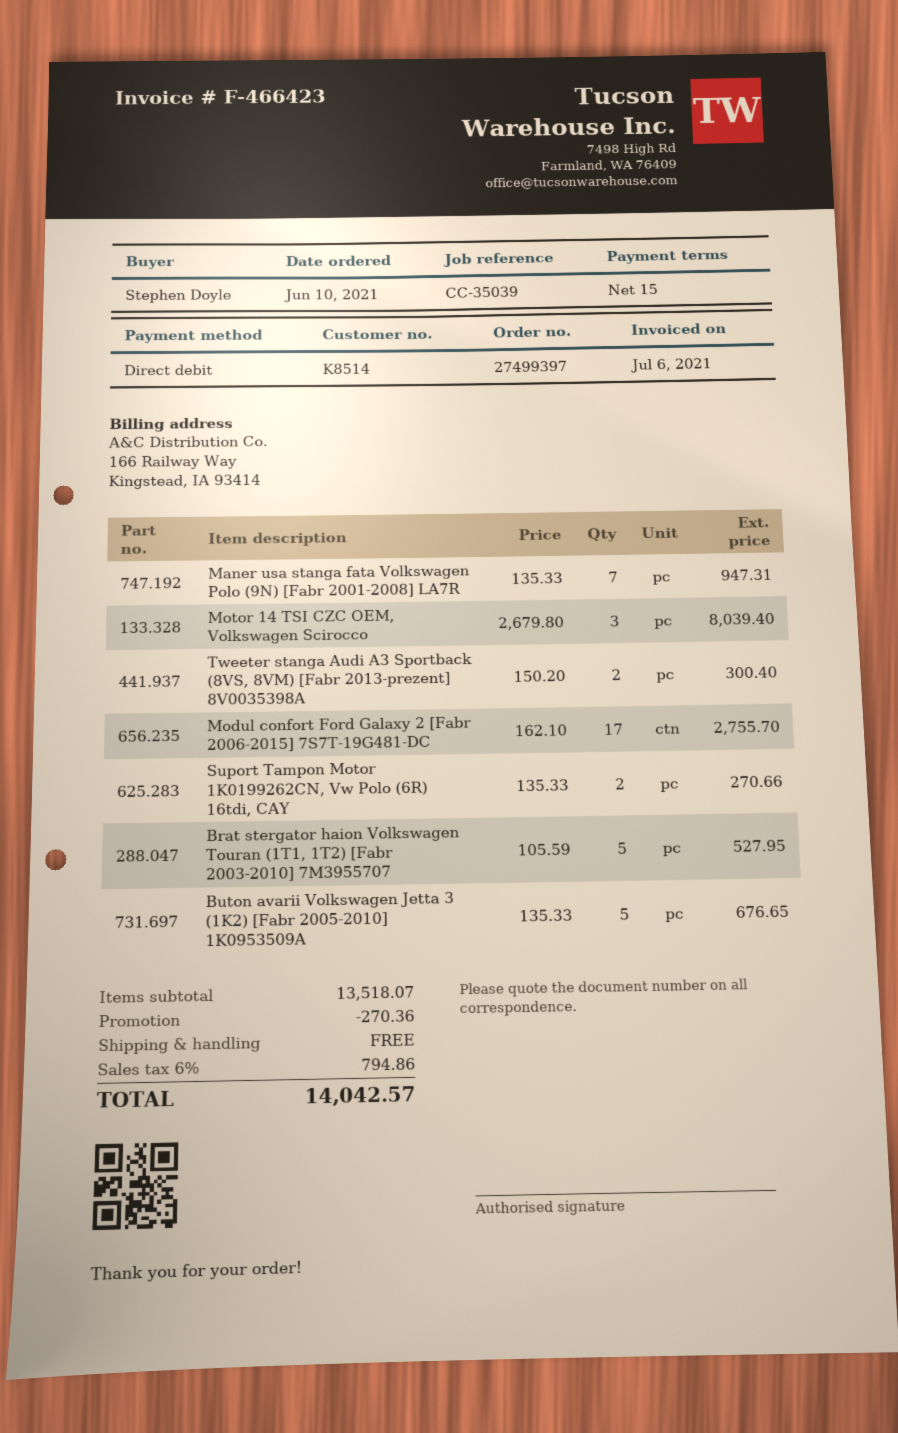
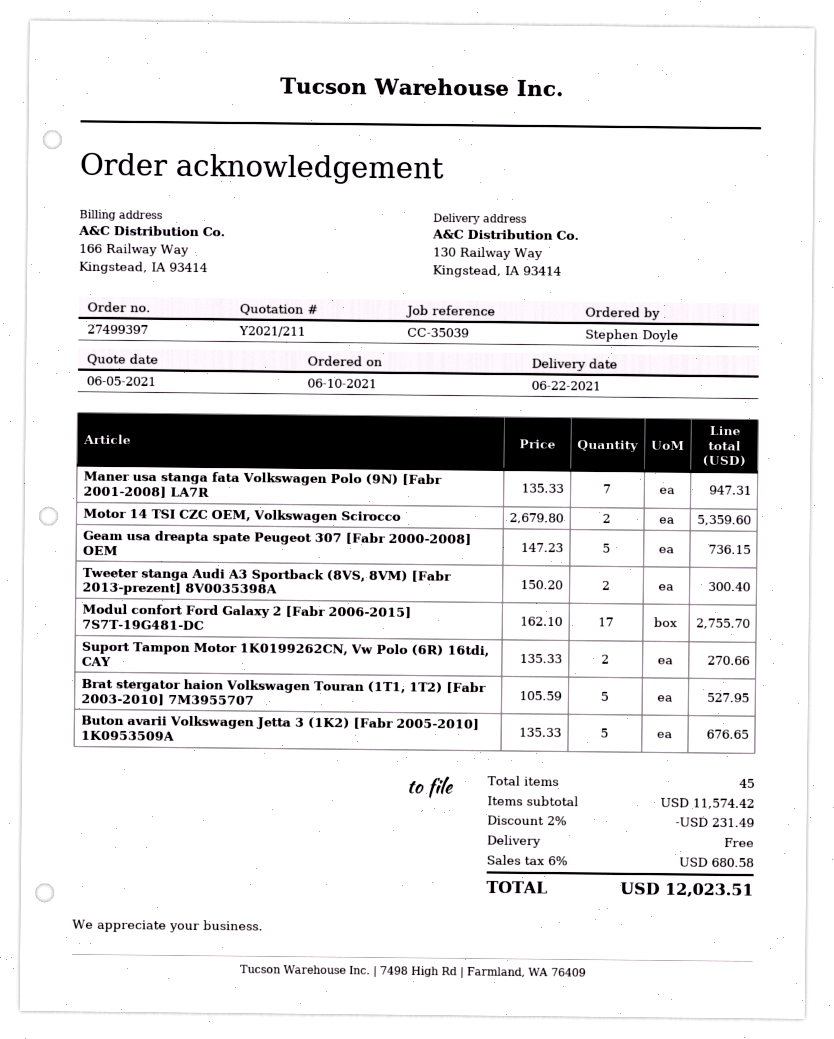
Motor 14 TSI CZC OEM, Volkswagen Scirocco: 3 x 2679.80 = 8039.40 -> 2 x 2679.80 = 5359.60
Geam usa dreapta spate Peugeot 307 [Fabr 2000-2008] OEM: none -> 5 x 147.23 = 736.15
subtotal: 13518.07 -> 11574.42
discount: 270.36 -> 231.49
tax: 6% = 794.86 -> 6% = 680.58
total: 14042.57 -> 12023.51

